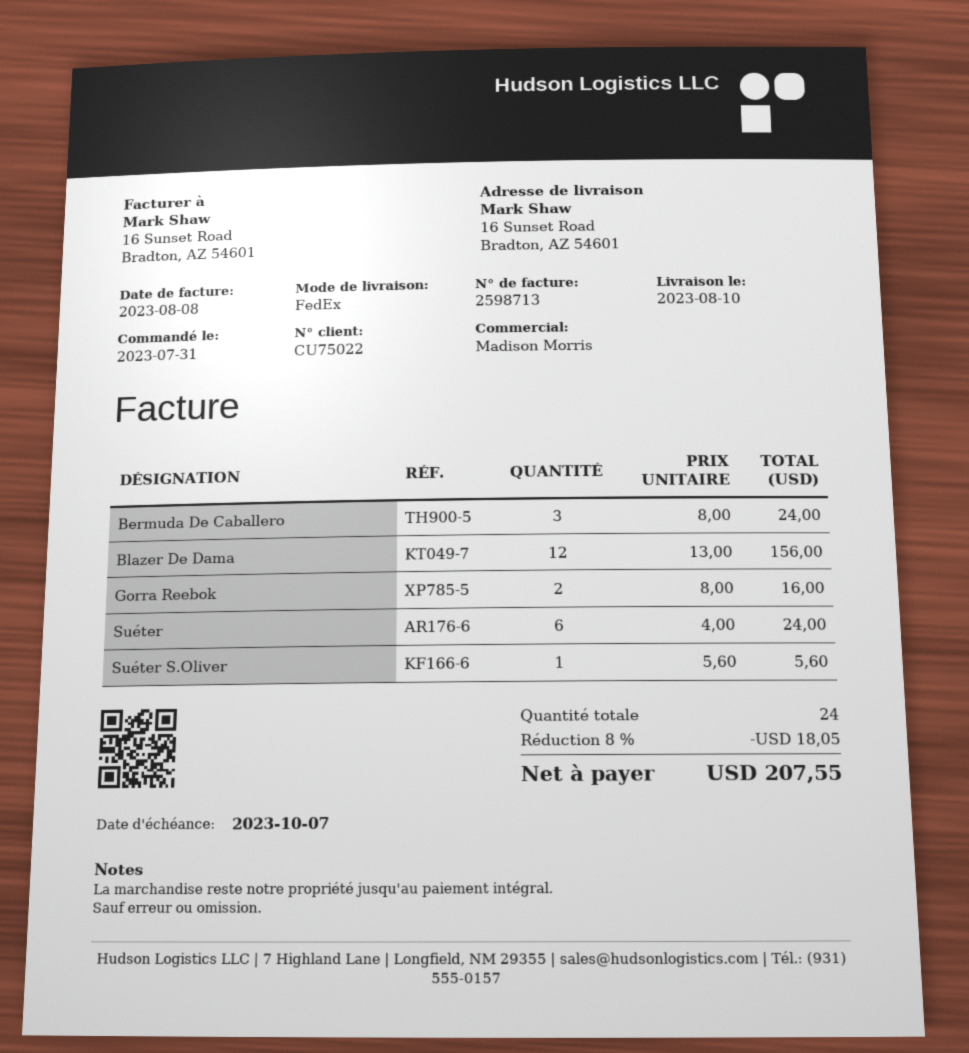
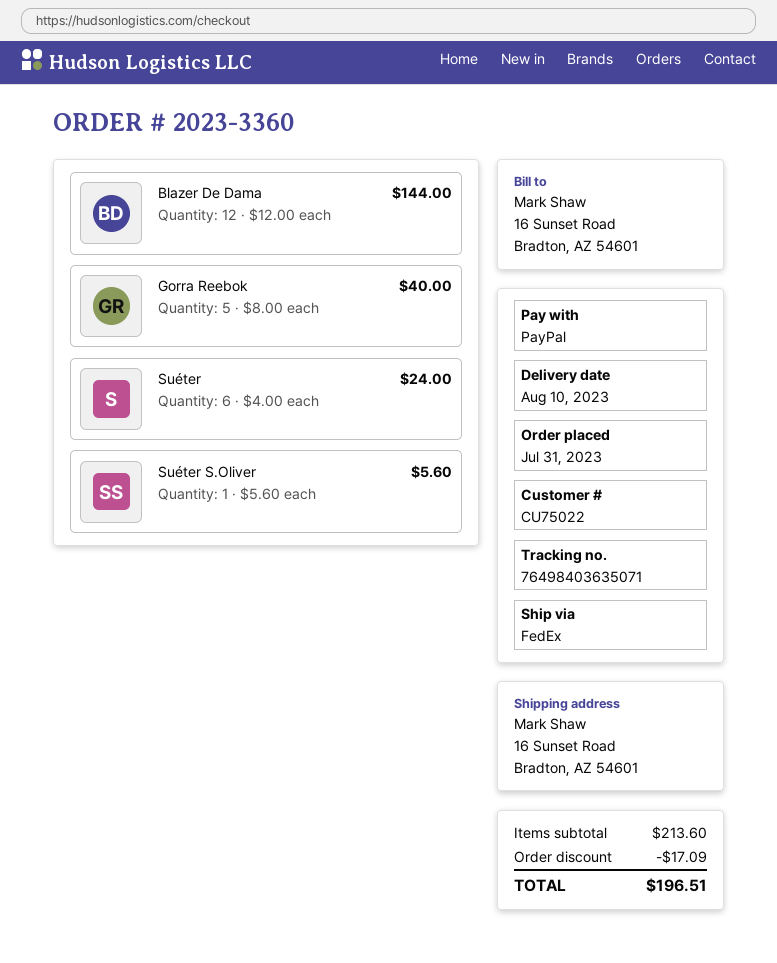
Bermuda De Caballero: 3 x 8.00 = 24.00 -> none
Blazer De Dama: 12 x 13.00 = 156.00 -> 12 x 12.00 = 144.00
Gorra Reebok: 2 x 8.00 = 16.00 -> 5 x 8.00 = 40.00
discount: 18.05 -> 17.09
total: 207.55 -> 196.51

